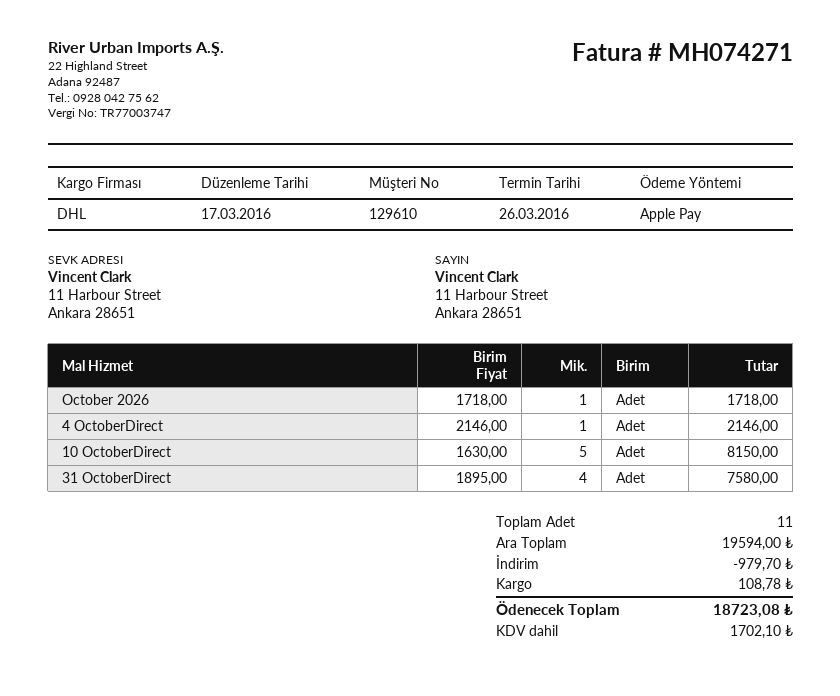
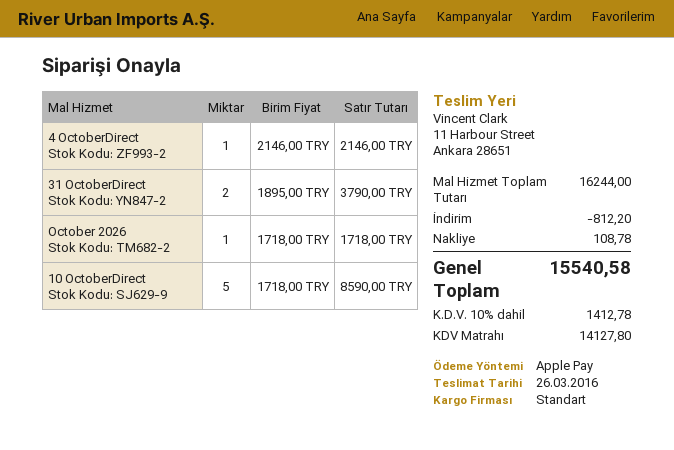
shipping method: DHL -> standard
10 OctoberDirect: 5 x 1630.00 = 8150.00 -> 5 x 1718.00 = 8590.00
31 OctoberDirect: 4 x 1895.00 = 7580.00 -> 2 x 1895.00 = 3790.00
subtotal: 19594.00 -> 16244.00
discount: 979.70 -> 812.20
tax: 1702.10 -> 1412.78
total: 18723.08 -> 15540.58

